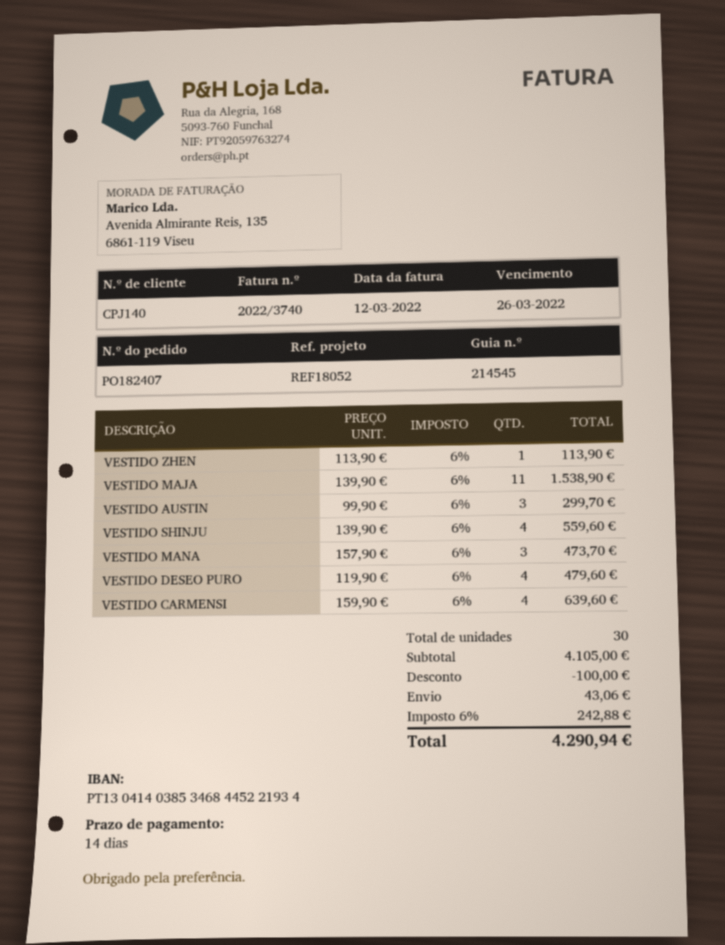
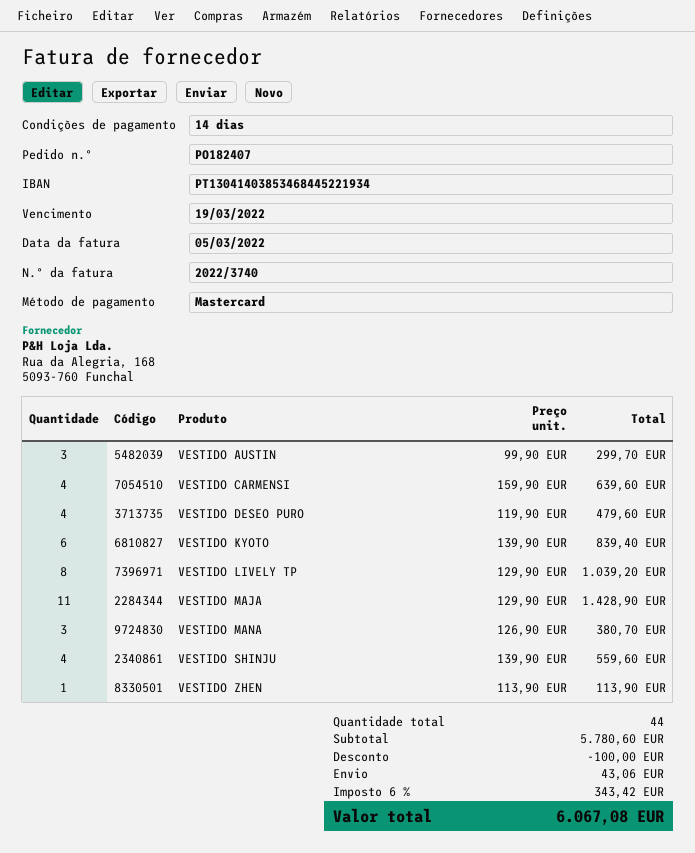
invoice date: 2022-03-12 -> 2022-03-05
due date: 2022-03-26 -> 2022-03-19
VESTIDO MAJA: 11 x 139.90 = 1538.90 -> 11 x 129.90 = 1428.90
VESTIDO MANA: 3 x 157.90 = 473.70 -> 3 x 126.90 = 380.70
VESTIDO KYOTO: none -> 6 x 139.90 = 839.40
VESTIDO LIVELY TP: none -> 8 x 129.90 = 1039.20
total quantity: 30 -> 44
subtotal: 4105.00 -> 5780.60
tax: 6% = 242.88 -> 6% = 343.42
total: 4290.94 -> 6067.08

